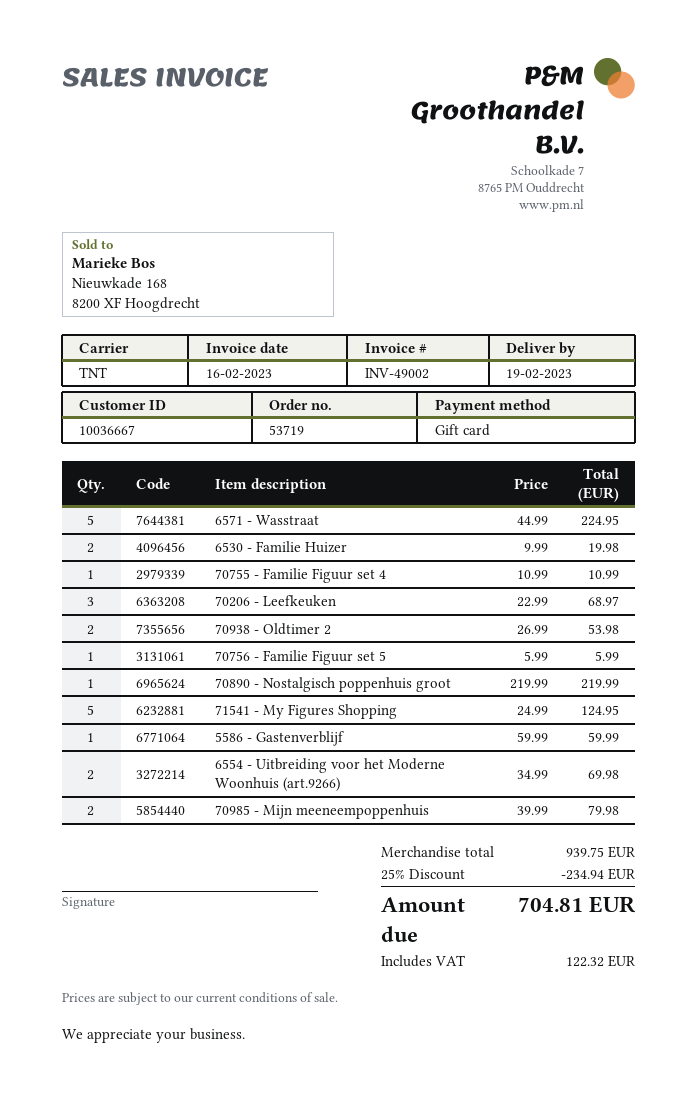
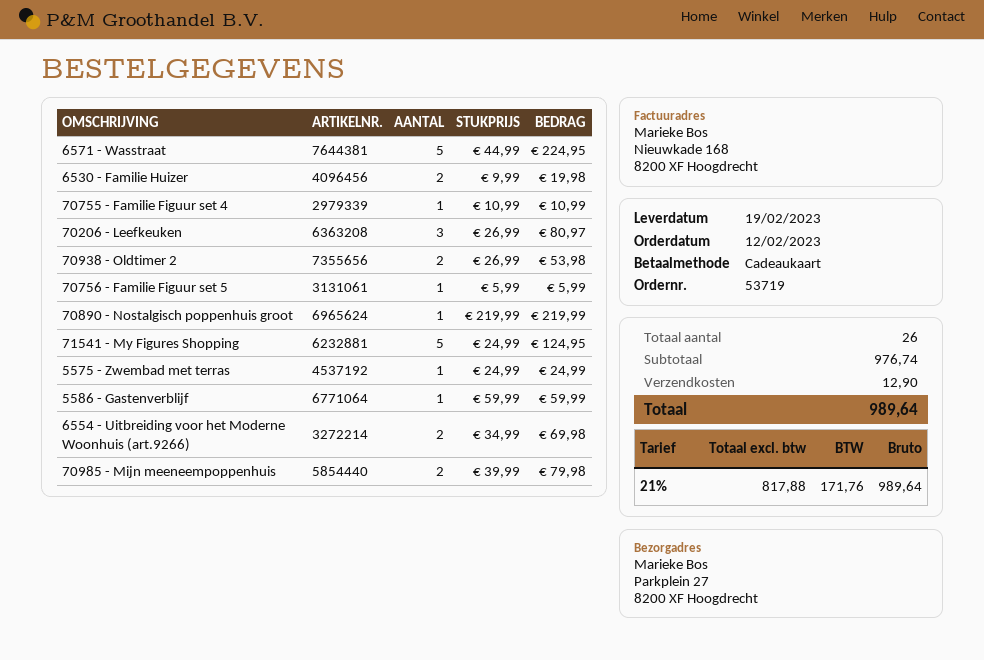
70206 - Leefkeuken: 3 x 22.99 = 68.97 -> 3 x 26.99 = 80.97
5575 - Zwembad met terras: none -> 1 x 24.99 = 24.99
subtotal: 939.75 -> 976.74
discount: 25% = 234.94 -> none
shipping: none -> 12.90
tax: 122.32 -> 171.76
total: 704.81 -> 989.64

